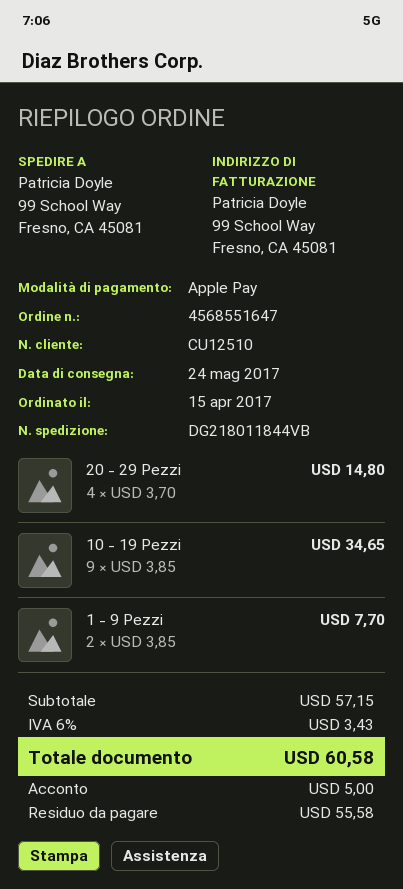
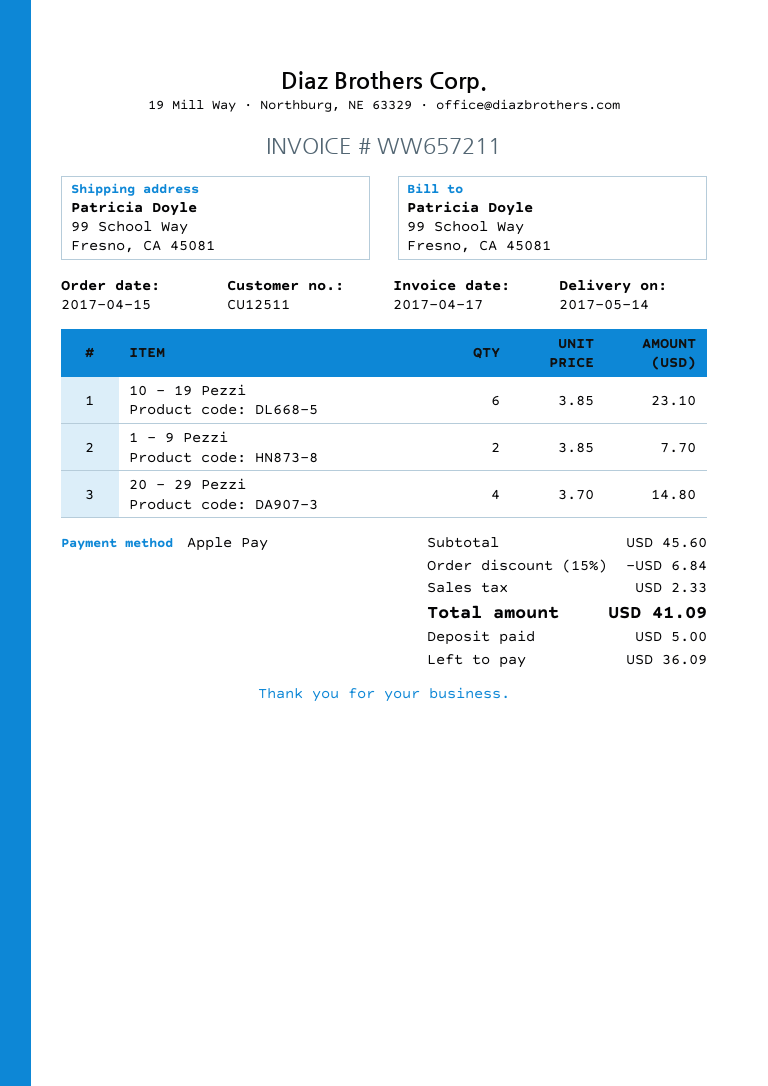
delivery date: 2017-05-24 -> 2017-05-14
customer number: CU12510 -> CU12511
10 - 19 Pezzi: 9 x 3.85 = 34.65 -> 6 x 3.85 = 23.10
subtotal: 57.15 -> 45.60
discount: none -> 15% = 6.84
tax: 3.43 -> 2.33
total: 60.58 -> 41.09
balance: 55.58 -> 36.09

